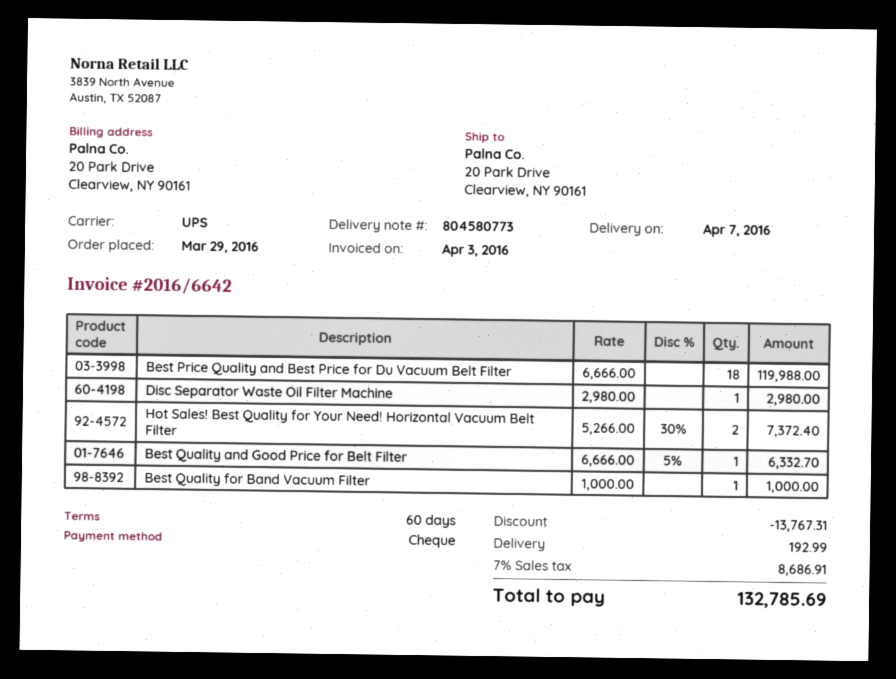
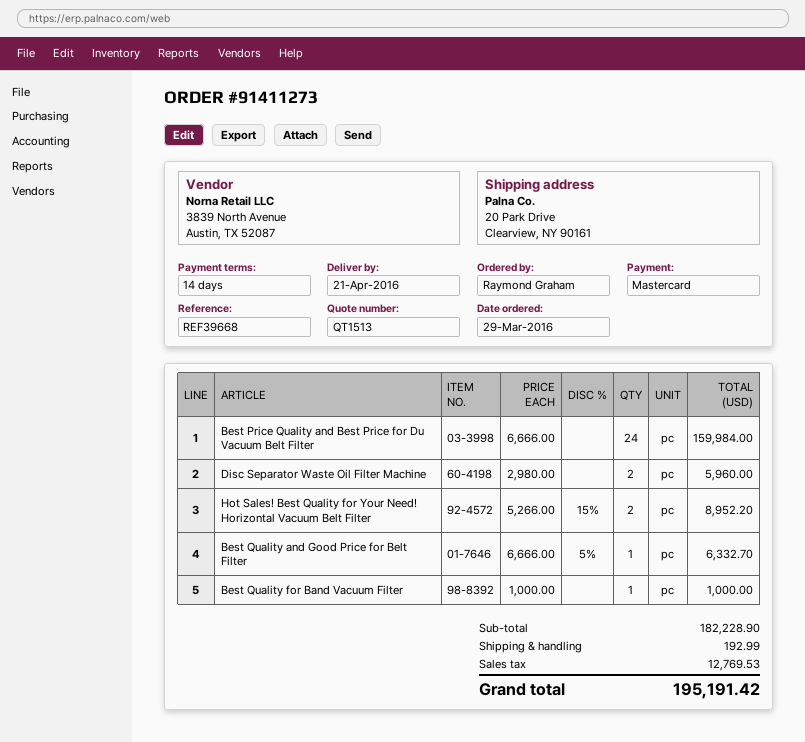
delivery date: 2016-04-07 -> 2016-04-21
payment terms: 60 days -> 14 days
payment method: cheque -> Mastercard
Best Price Quality and Best Price for Du Vacuum Belt Filter: 18 x 6666.00 = 119988.00 -> 24 x 6666.00 = 159984.00
Disc Separator Waste Oil Filter Machine: 1 x 2980.00 = 2980.00 -> 2 x 2980.00 = 5960.00
Hot Sales! Best Quality for Your Need! Horizontal Vacuum Belt Filter: 2 x 5266.00 - 30% = 7372.40 -> 2 x 5266.00 - 15% = 8952.20
discount: 13767.31 -> none
tax: 8686.91 -> 12769.53
total: 132785.69 -> 195191.42

